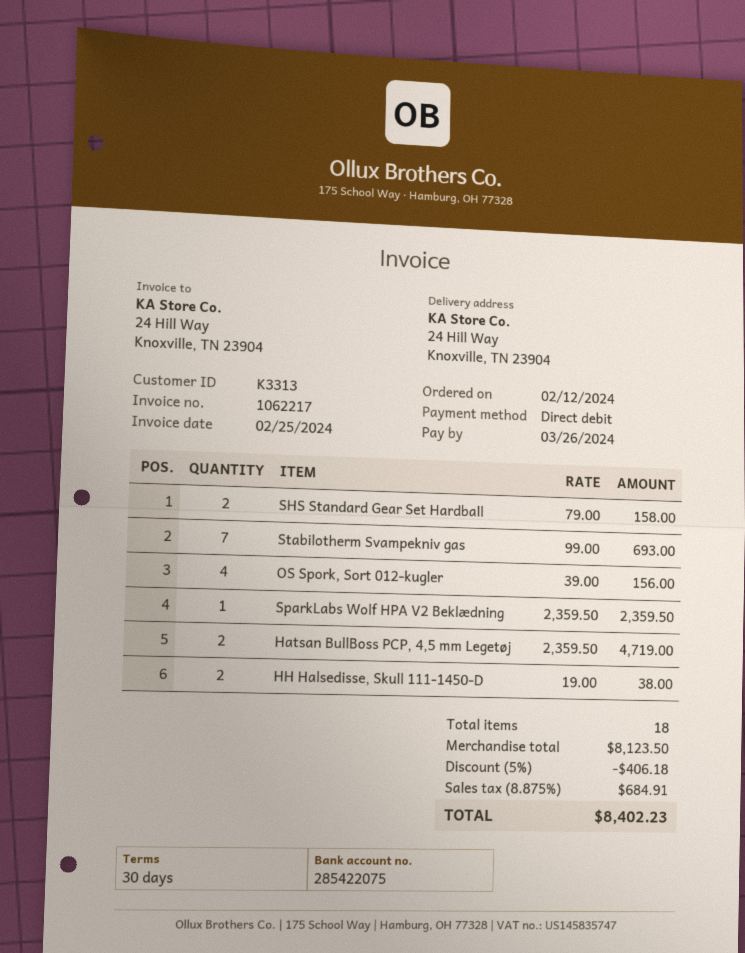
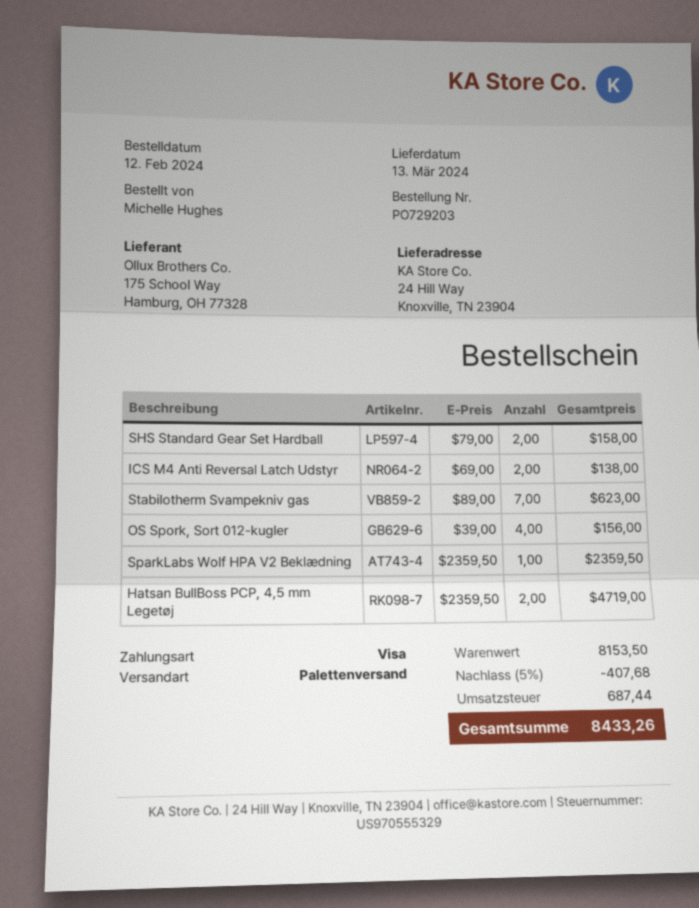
payment method: direct debit -> Visa
Stabilotherm Svampekniv gas: 7 x 99.00 = 693.00 -> 7 x 89.00 = 623.00
HH Halsedisse, Skull 111-1450-D: 2 x 19.00 = 38.00 -> none
ICS M4 Anti Reversal Latch Udstyr: none -> 2 x 69.00 = 138.00
subtotal: 8123.50 -> 8153.50
discount: 5% = 406.18 -> 5% = 407.68
tax: 684.91 -> 687.44
total: 8402.23 -> 8433.26

